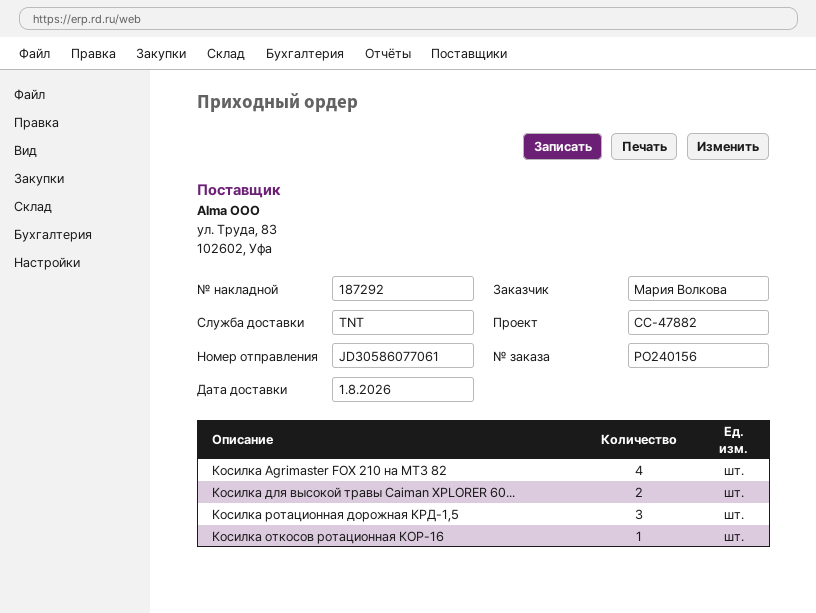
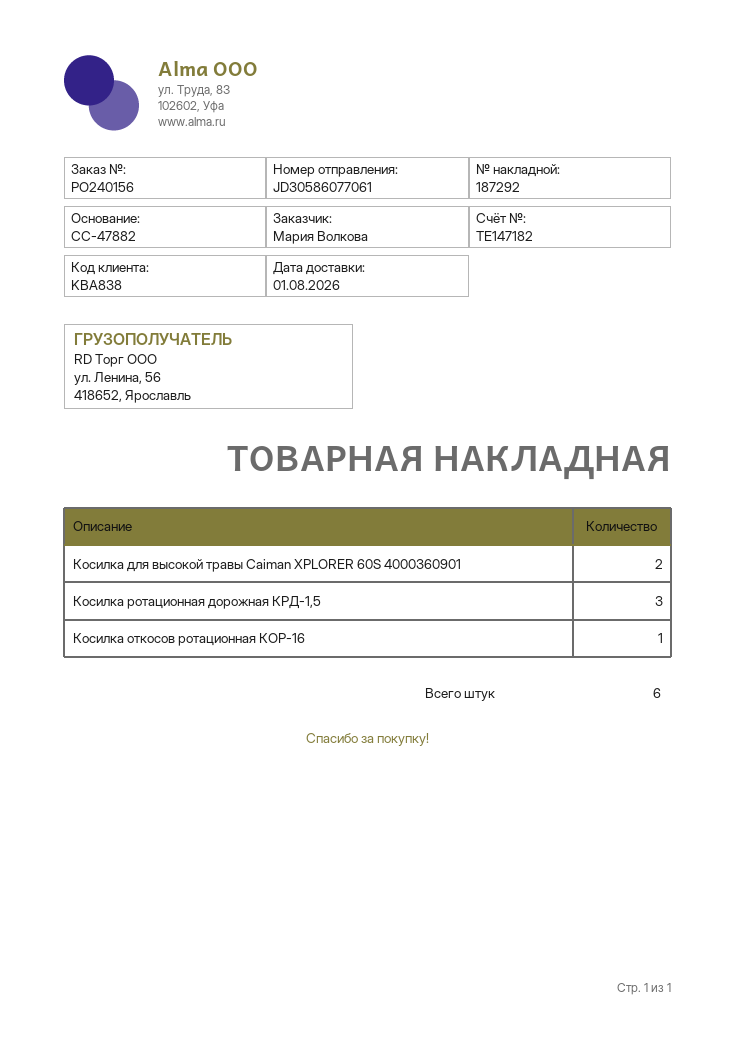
Косилка Agrimaster FOX 210 на МТЗ 82: 4 -> none

